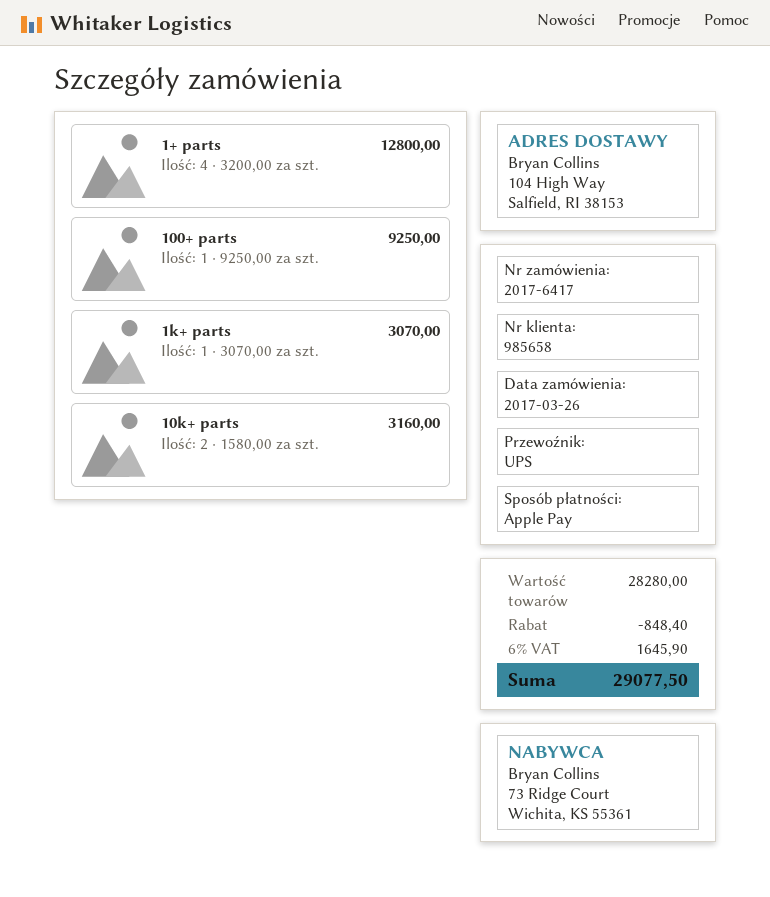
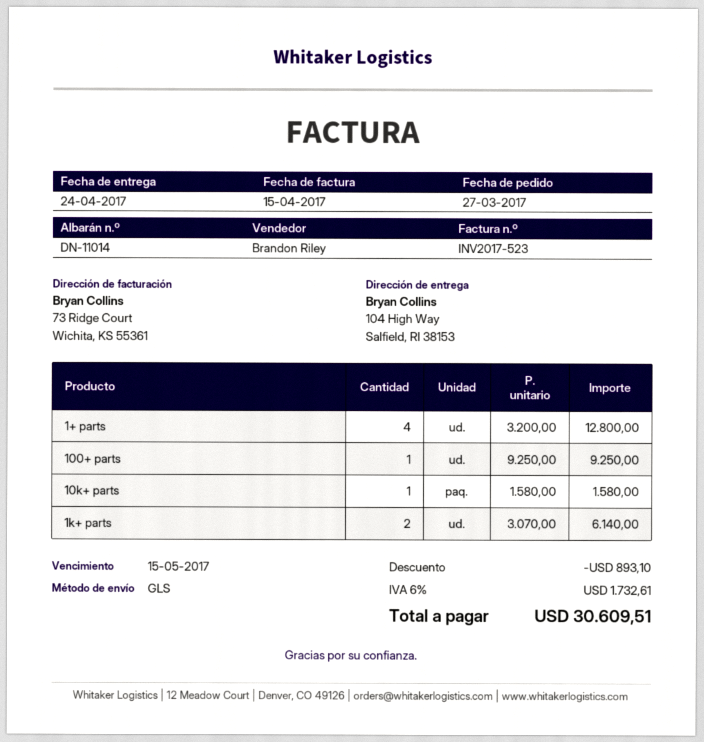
order date: 2017-03-26 -> 2017-03-27
shipping method: UPS -> GLS
1k+ parts: 1 x 3070.00 = 3070.00 -> 2 x 3070.00 = 6140.00
10k+ parts: 2 x 1580.00 = 3160.00 -> 1 x 1580.00 = 1580.00
discount: 848.40 -> 893.10
tax: 6% = 1645.90 -> 6% = 1732.61
total: 29077.50 -> 30609.51

